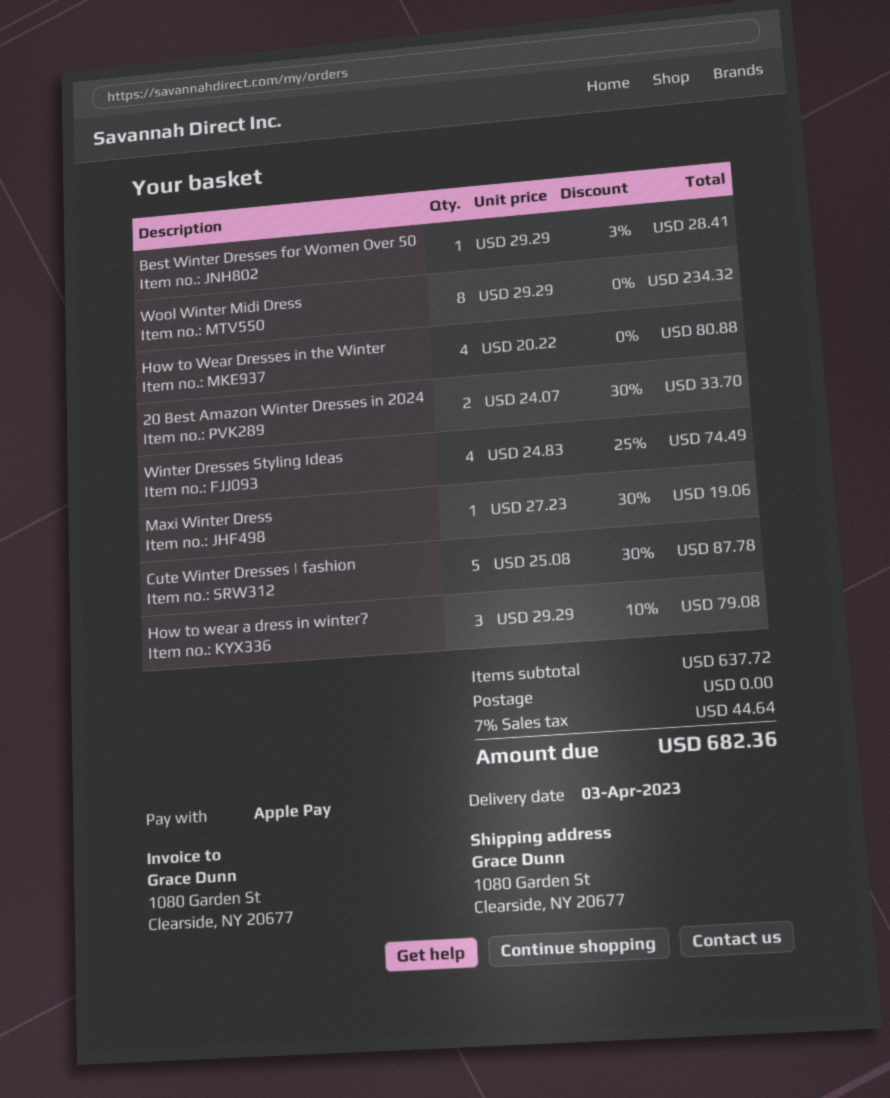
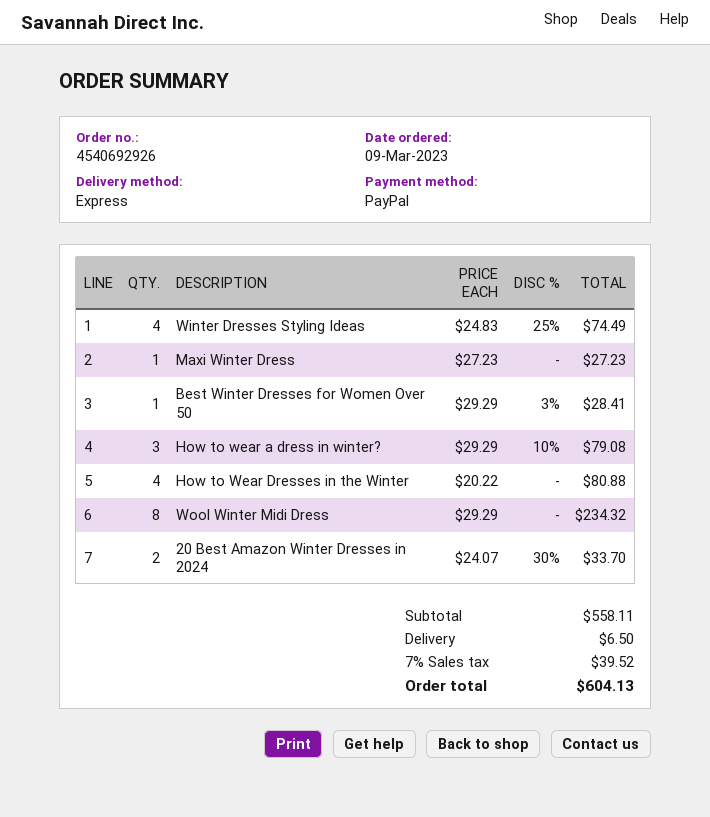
payment method: Apple Pay -> PayPal
Maxi Winter Dress: 1 x 27.23 - 30% = 19.06 -> 1 x 27.23 = 27.23
Cute Winter Dresses | fashion: 5 x 25.08 - 30% = 87.78 -> none
subtotal: 637.72 -> 558.11
shipping: 0.00 -> 6.50
tax: 7% = 44.64 -> 7% = 39.52
total: 682.36 -> 604.13

